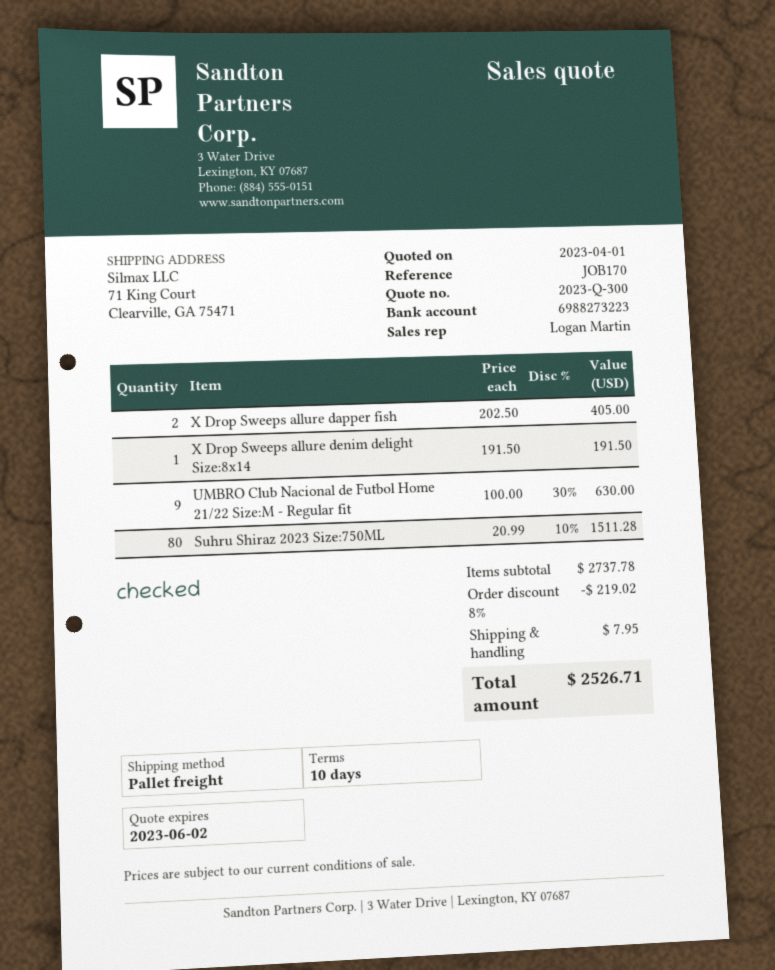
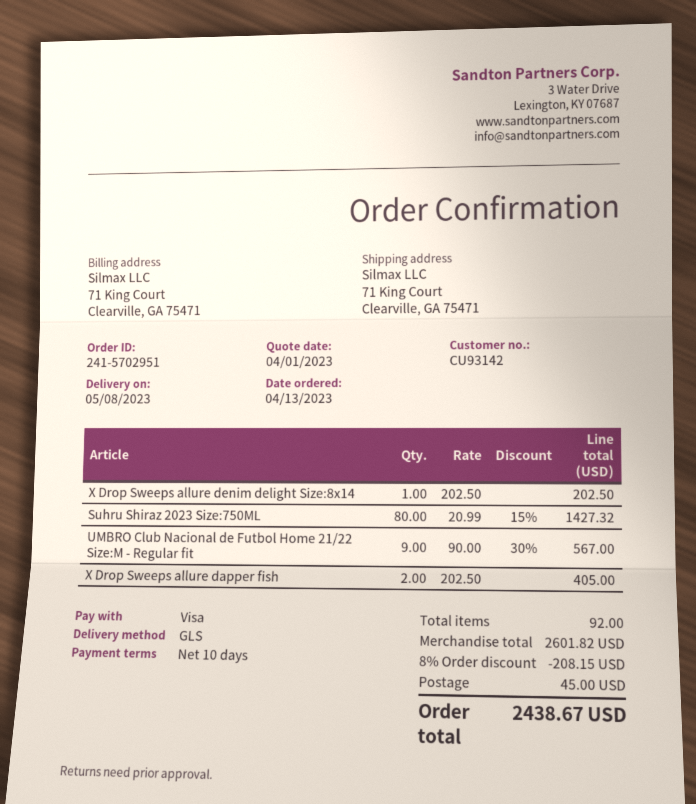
shipping method: pallet freight -> GLS
X Drop Sweeps allure denim delight Size:8x14: 1 x 191.50 = 191.50 -> 1 x 202.50 = 202.50
UMBRO Club Nacional de Futbol Home 21/22 Size:M - Regular fit: 9 x 100.00 - 30% = 630.00 -> 9 x 90.00 - 30% = 567.00
Suhru Shiraz 2023 Size:750ML: 80 x 20.99 - 10% = 1511.28 -> 80 x 20.99 - 15% = 1427.32
subtotal: 2737.78 -> 2601.82
discount: 8% = 219.02 -> 8% = 208.15
shipping: 7.95 -> 45.00
total: 2526.71 -> 2438.67

